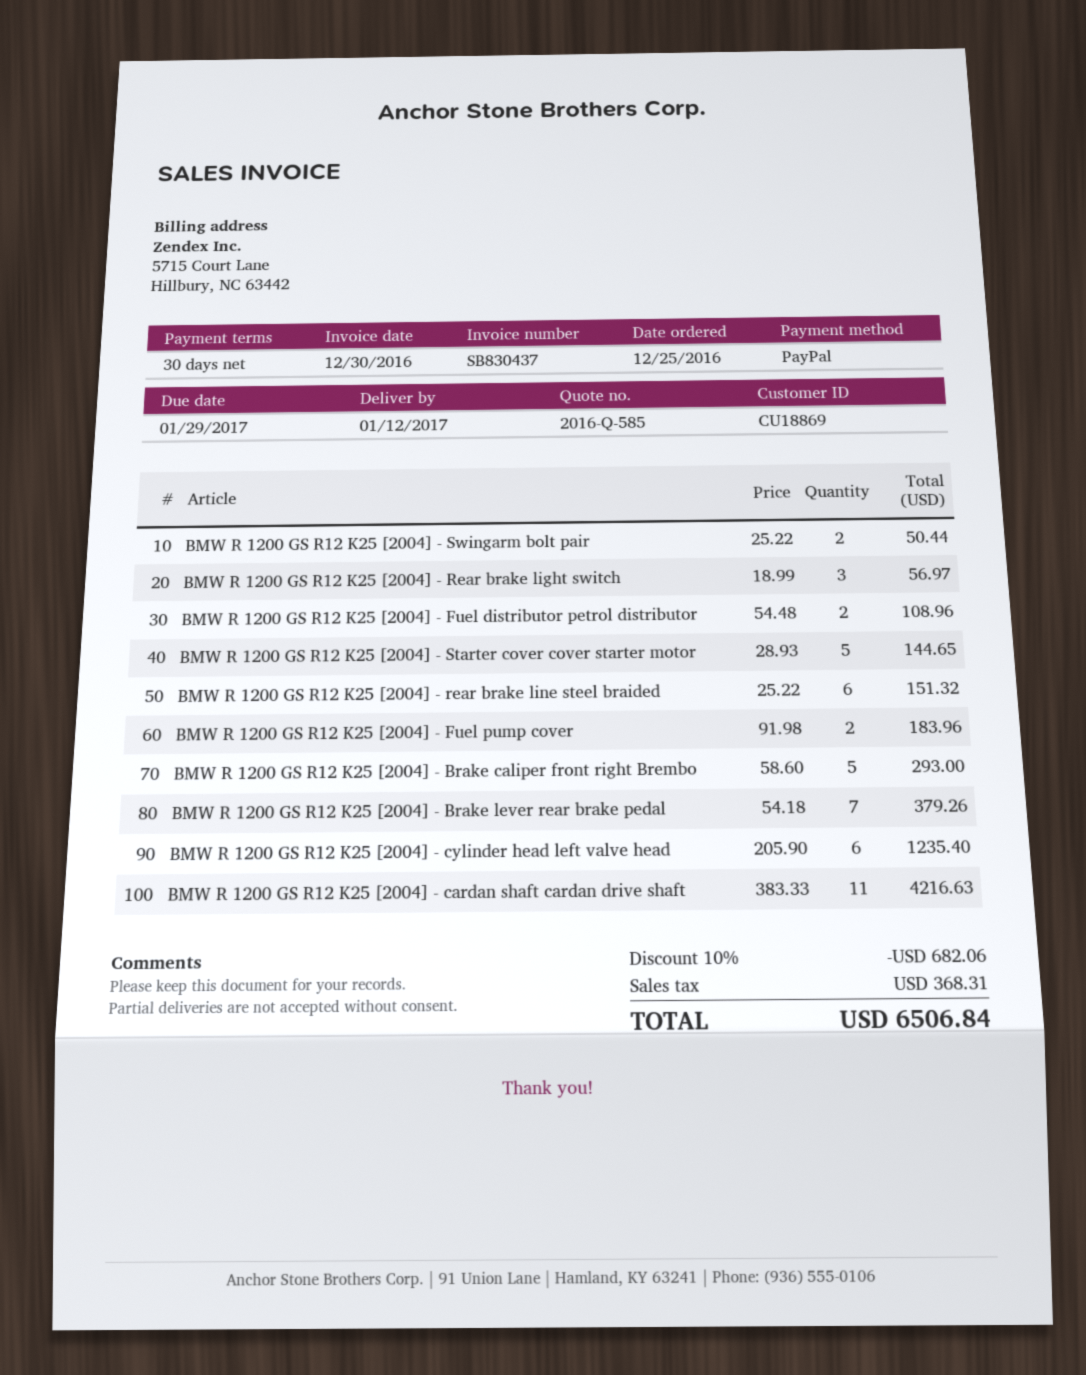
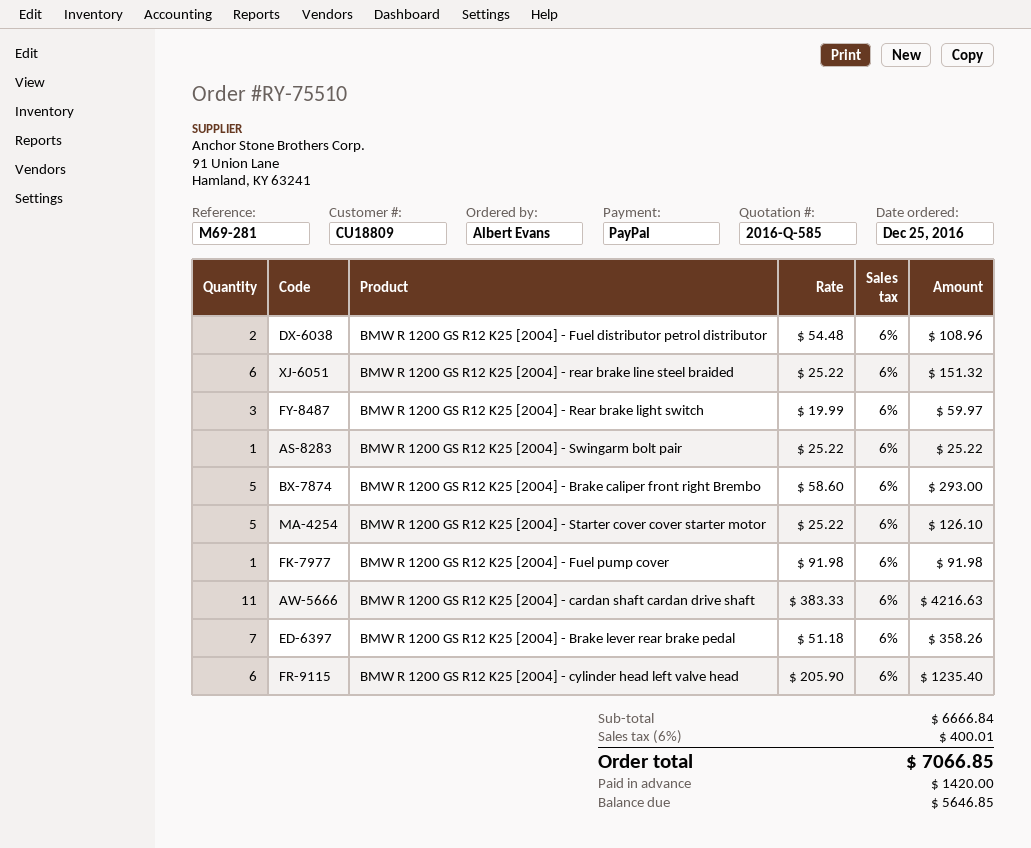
customer number: CU18869 -> CU18809
BMW R 1200 GS R12 K25 [2004] - Swingarm bolt pair: 2 x 25.22 = 50.44 -> 1 x 25.22 = 25.22
BMW R 1200 GS R12 K25 [2004] - Rear brake light switch: 3 x 18.99 = 56.97 -> 3 x 19.99 = 59.97
BMW R 1200 GS R12 K25 [2004] - Starter cover cover starter motor: 5 x 28.93 = 144.65 -> 5 x 25.22 = 126.10
BMW R 1200 GS R12 K25 [2004] - Fuel pump cover: 2 x 91.98 = 183.96 -> 1 x 91.98 = 91.98
BMW R 1200 GS R12 K25 [2004] - Brake lever rear brake pedal: 7 x 54.18 = 379.26 -> 7 x 51.18 = 358.26
discount: 10% = 682.06 -> none
tax: 368.31 -> 400.01
total: 6506.84 -> 7066.85

